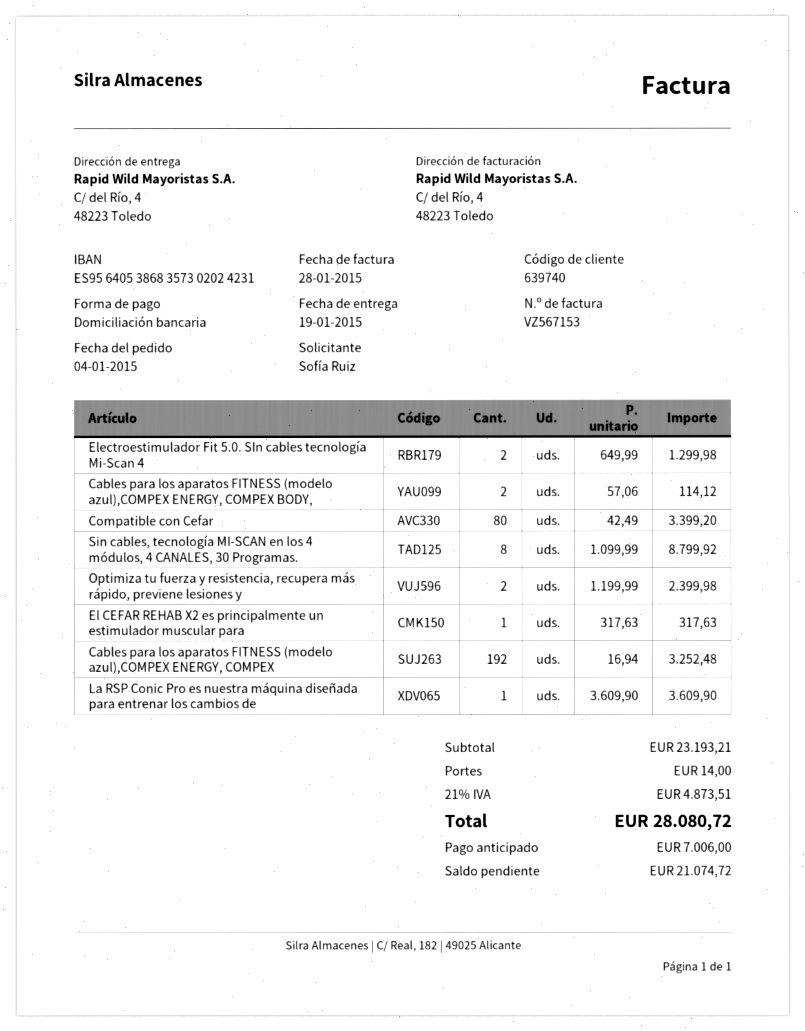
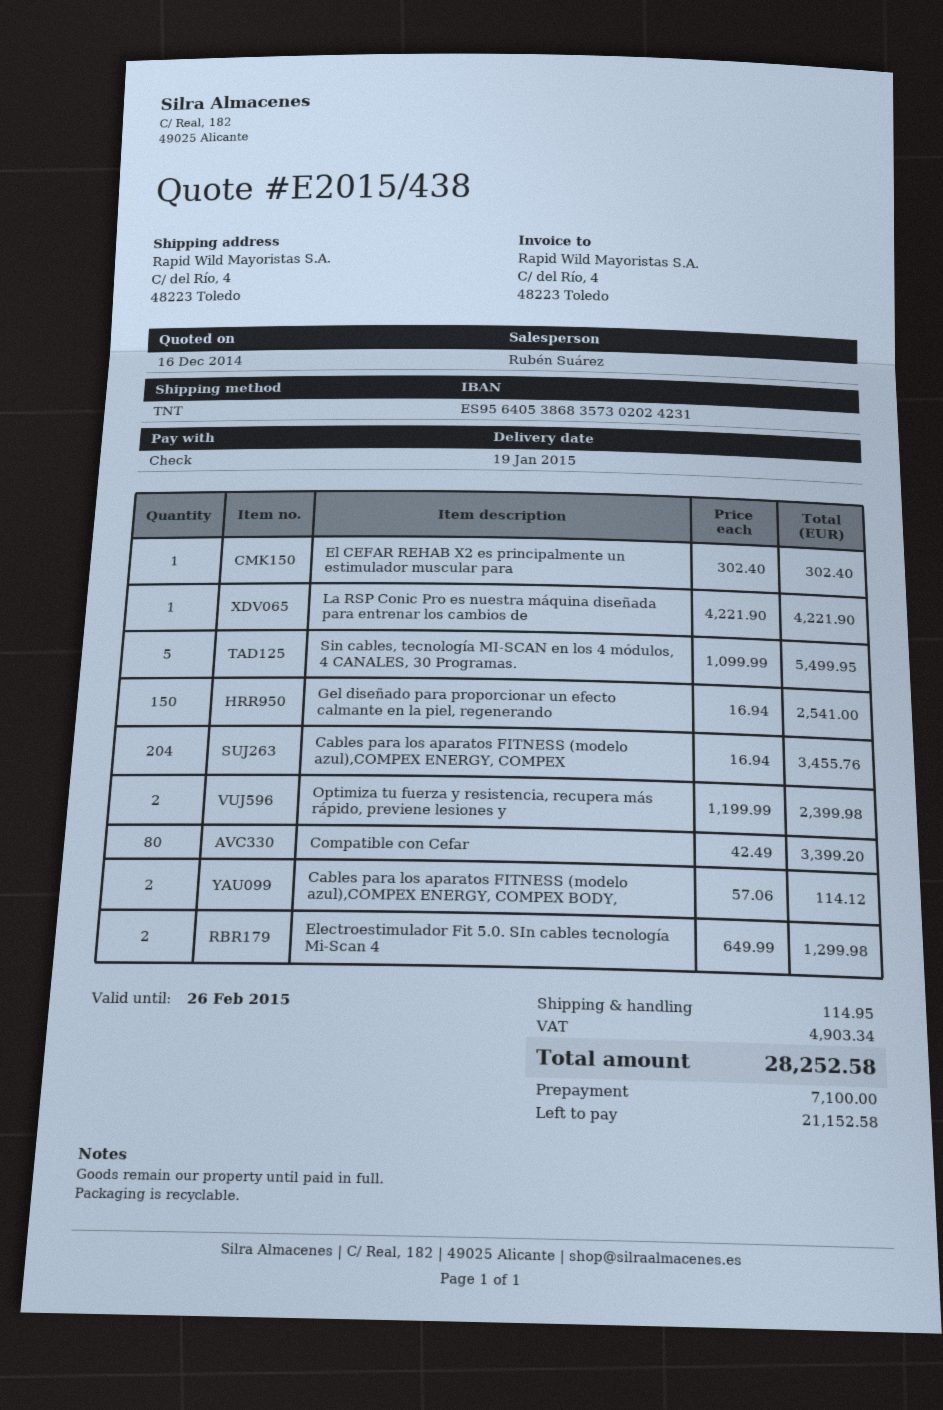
payment method: direct debit -> cheque
Sin cables, tecnología MI-SCAN en los 4 módulos, 4 CANALES, 30 Programas.: 8 x 1099.99 = 8799.92 -> 5 x 1099.99 = 5499.95
El CEFAR REHAB X2 es principalmente un estimulador muscular para: 1 x 317.63 = 317.63 -> 1 x 302.40 = 302.40
Cables para los aparatos FITNESS (modelo azul),COMPEX ENERGY, COMPEX: 192 x 16.94 = 3252.48 -> 204 x 16.94 = 3455.76
La RSP Conic Pro es nuestra máquina diseñada para entrenar los cambios de: 1 x 3609.90 = 3609.90 -> 1 x 4221.90 = 4221.90
Gel diseñado para proporcionar un efecto calmante en la piel, regenerando: none -> 150 x 16.94 = 2541.00
shipping: 14.00 -> 114.95
tax: 4873.51 -> 4903.34
total: 28080.72 -> 28252.58
deposit: 7006.00 -> 7100.00
balance: 21074.72 -> 21152.58

